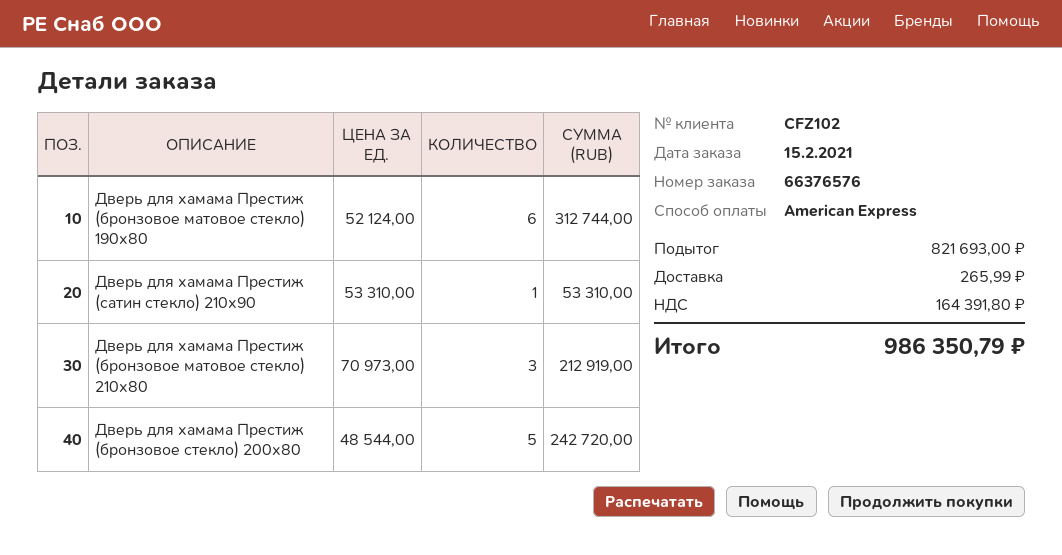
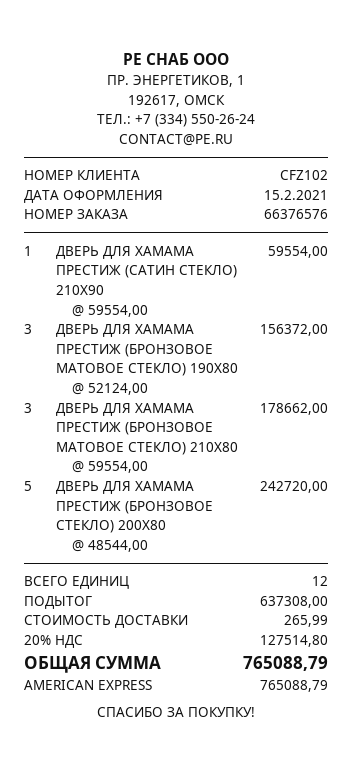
Дверь для хамама Престиж (бронзовое матовое стекло) 190х80: 6 x 52124.00 = 312744.00 -> 3 x 52124.00 = 156372.00
Дверь для хамама Престиж (сатин стекло) 210х90: 1 x 53310.00 = 53310.00 -> 1 x 59554.00 = 59554.00
Дверь для хамама Престиж (бронзовое матовое стекло) 210х80: 3 x 70973.00 = 212919.00 -> 3 x 59554.00 = 178662.00
subtotal: 821693.00 -> 637308.00
tax: 164391.80 -> 127514.80
total: 986350.79 -> 765088.79

